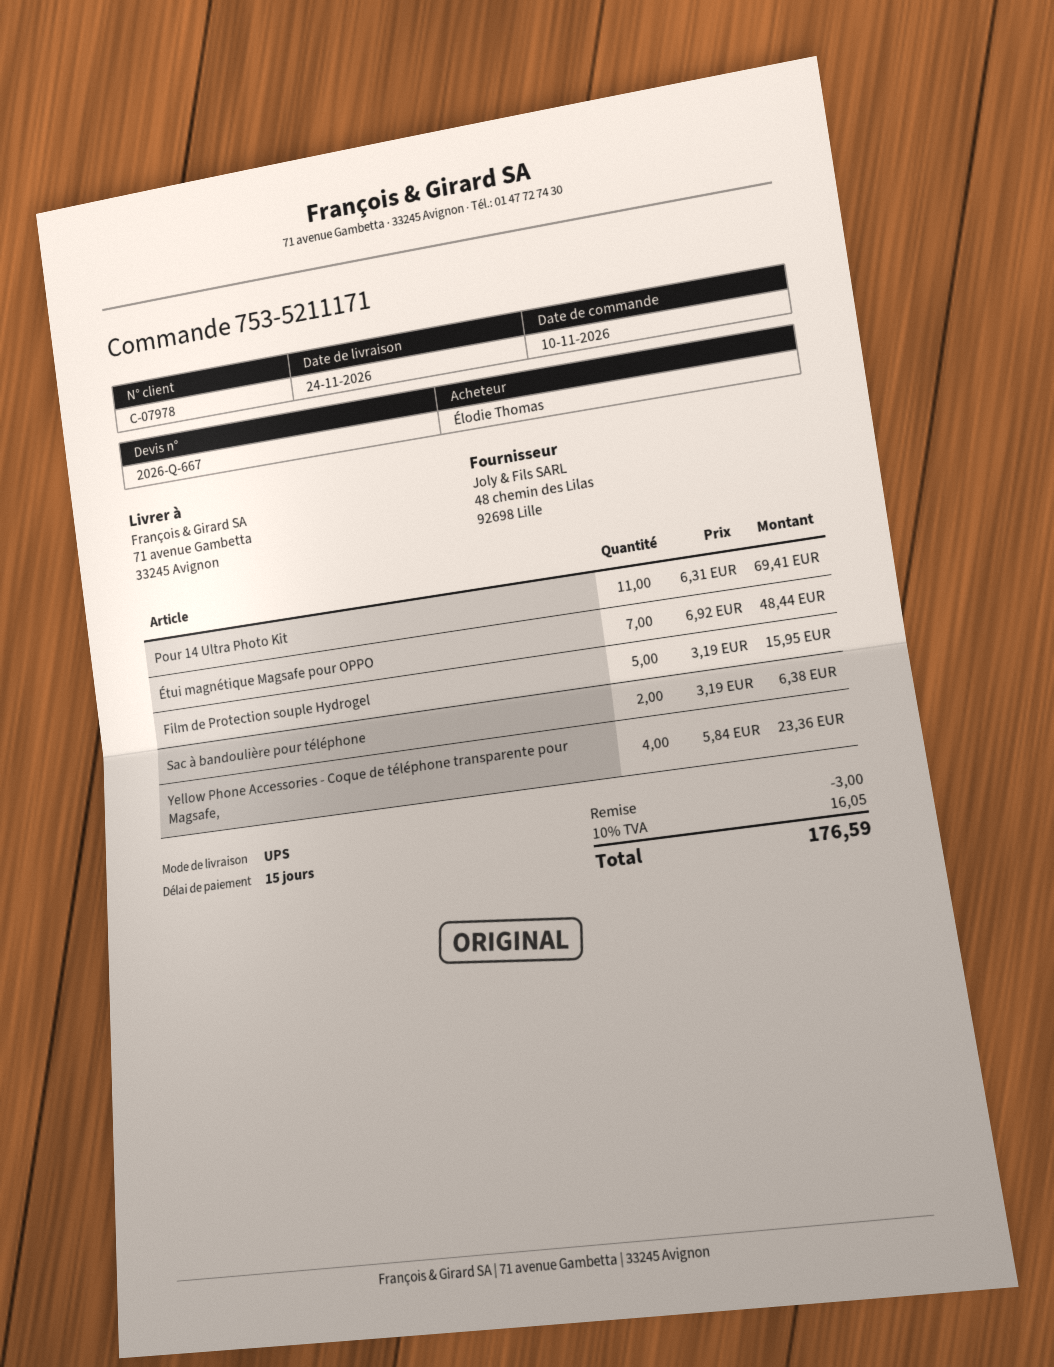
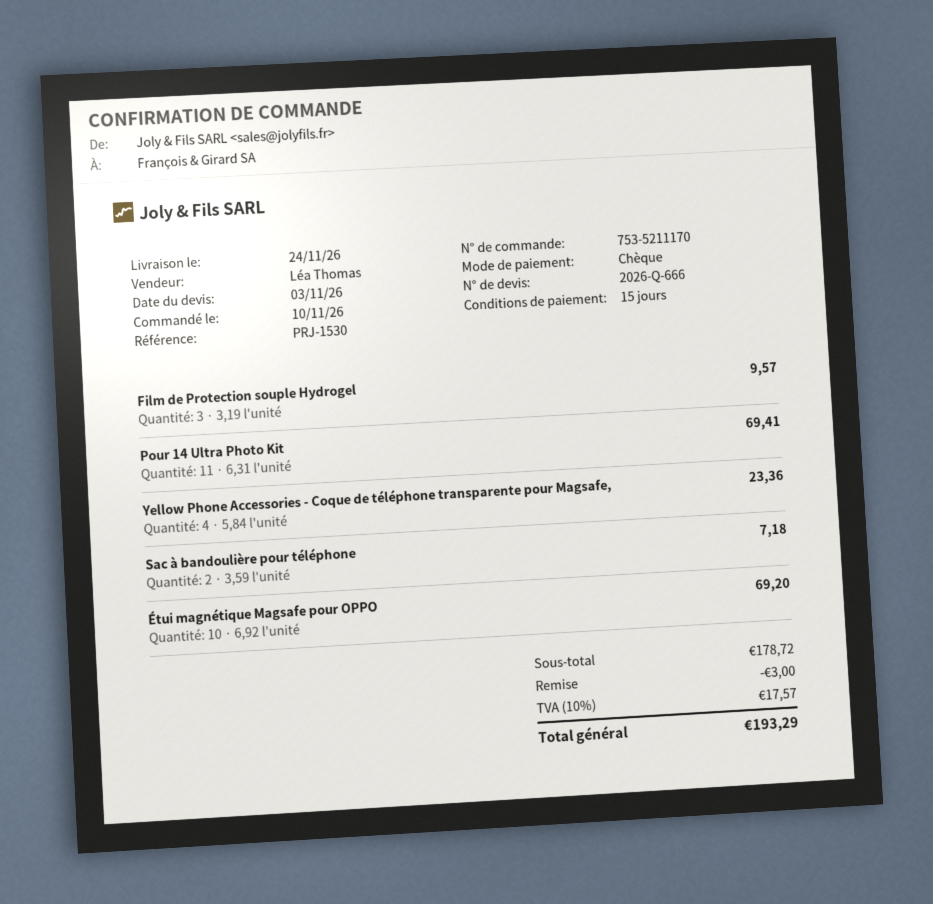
quote number: 2026-Q-667 -> 2026-Q-666
order number: 753-5211171 -> 753-5211170
Étui magnétique Magsafe pour OPPO: 7 x 6.92 = 48.44 -> 10 x 6.92 = 69.20
Film de Protection souple Hydrogel: 5 x 3.19 = 15.95 -> 3 x 3.19 = 9.57
Sac à bandoulière pour téléphone: 2 x 3.19 = 6.38 -> 2 x 3.59 = 7.18
tax: 10% = 16.05 -> 10% = 17.57
total: 176.59 -> 193.29

